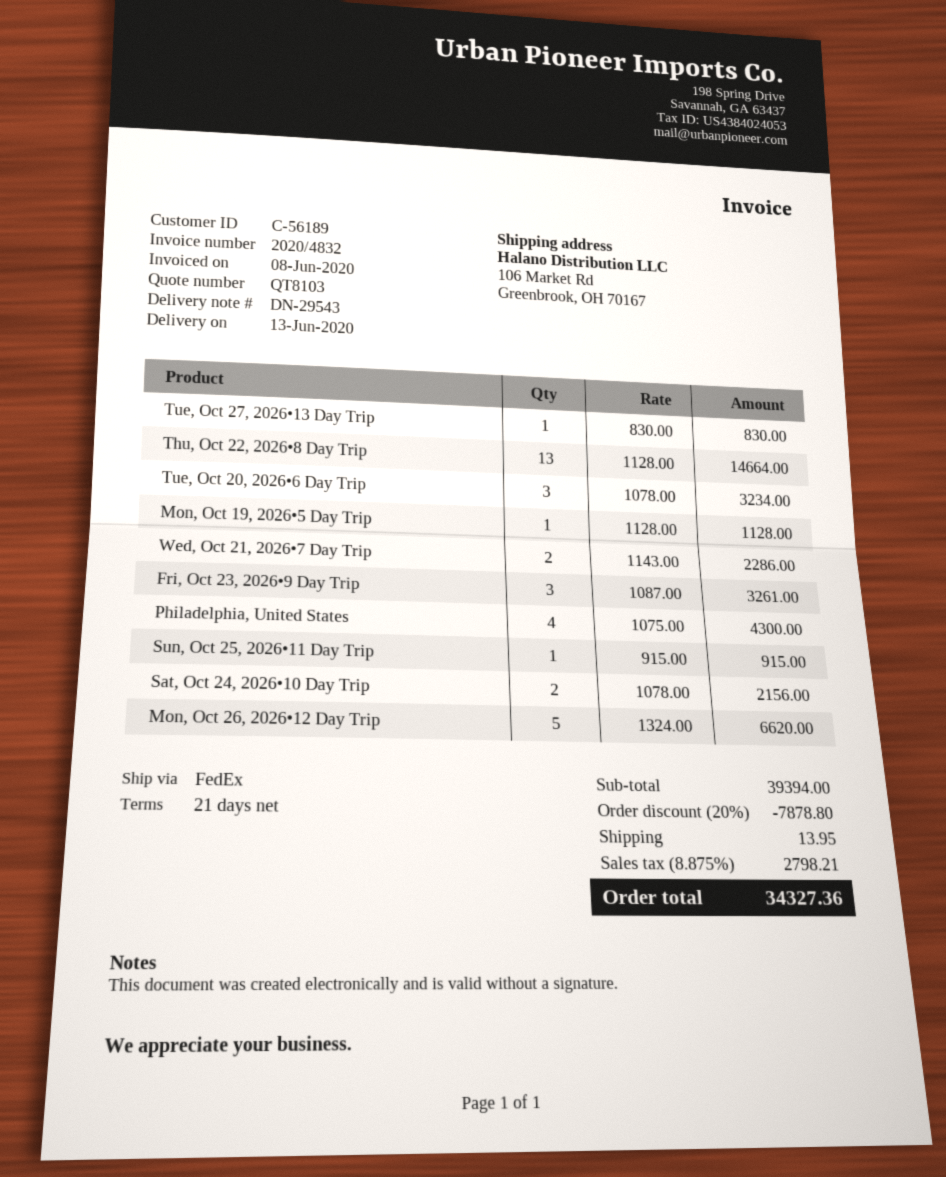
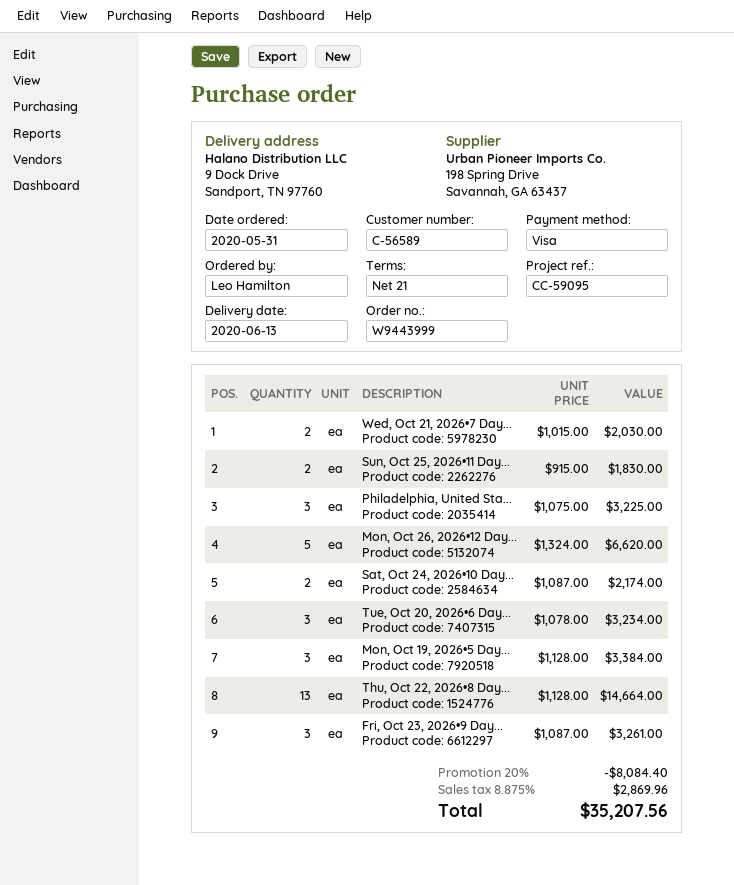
customer number: C-56189 -> C-56589
ship to: 106 Market Rd, Greenbrook, OH 70167 -> 9 Dock Drive, Sandport, TN 97760
Tue, Oct 27, 2026•13 Day Trip: 1 x 830.00 = 830.00 -> none
Mon, Oct 19, 2026•5 Day Trip: 1 x 1128.00 = 1128.00 -> 3 x 1128.00 = 3384.00
Wed, Oct 21, 2026•7 Day Trip: 2 x 1143.00 = 2286.00 -> 2 x 1015.00 = 2030.00
Philadelphia, United States: 4 x 1075.00 = 4300.00 -> 3 x 1075.00 = 3225.00
Sun, Oct 25, 2026•11 Day Trip: 1 x 915.00 = 915.00 -> 2 x 915.00 = 1830.00
Sat, Oct 24, 2026•10 Day Trip: 2 x 1078.00 = 2156.00 -> 2 x 1087.00 = 2174.00
discount: 20% = 7878.80 -> 20% = 8084.40
shipping: 13.95 -> none
tax: 8.875% = 2798.21 -> 8.875% = 2869.96
total: 34327.36 -> 35207.56

